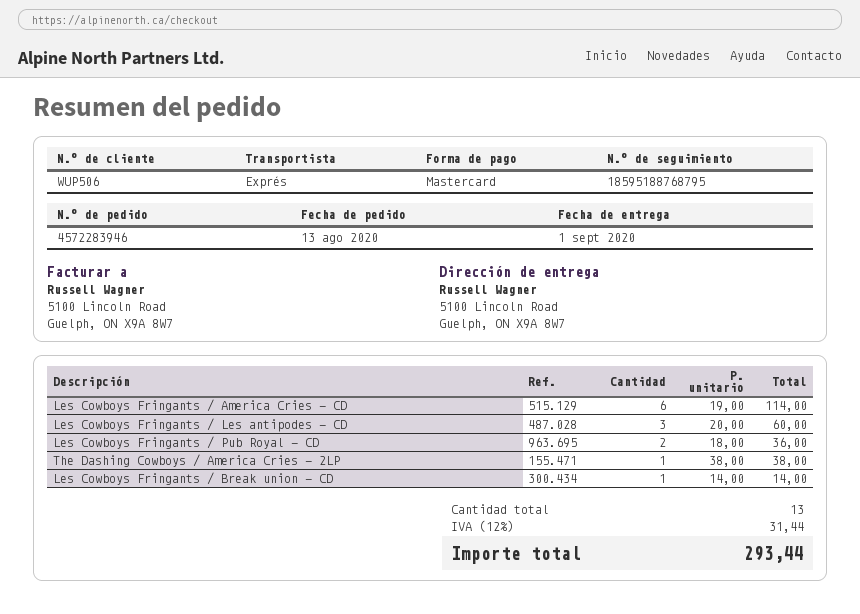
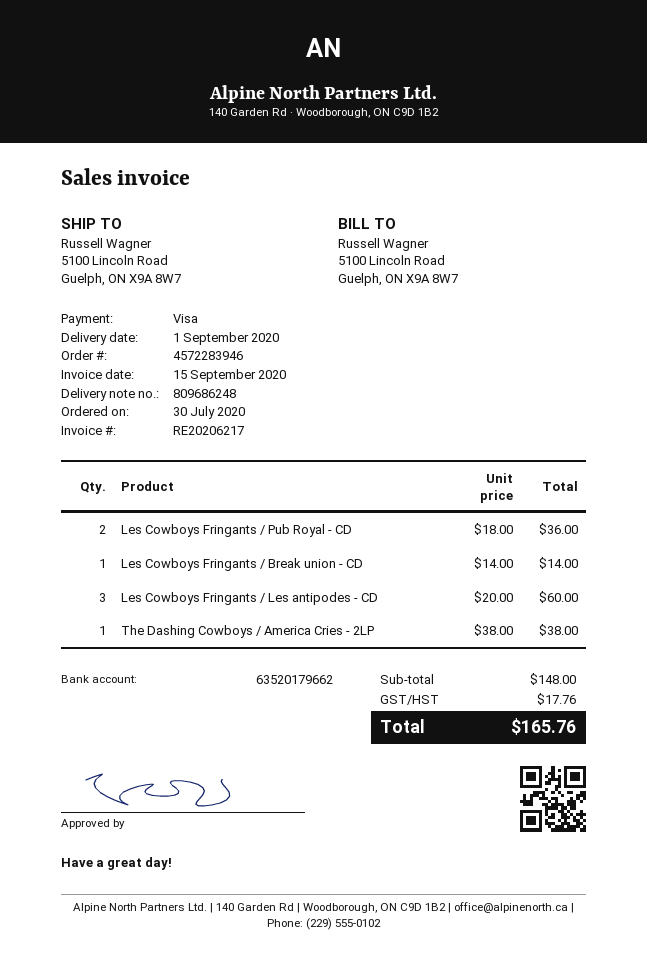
order date: 2020-08-13 -> 2020-07-30
payment method: Mastercard -> Visa
Les Cowboys Fringants / America Cries - CD: 6 x 19.00 = 114.00 -> none
tax: 31.44 -> 17.76
total: 293.44 -> 165.76

